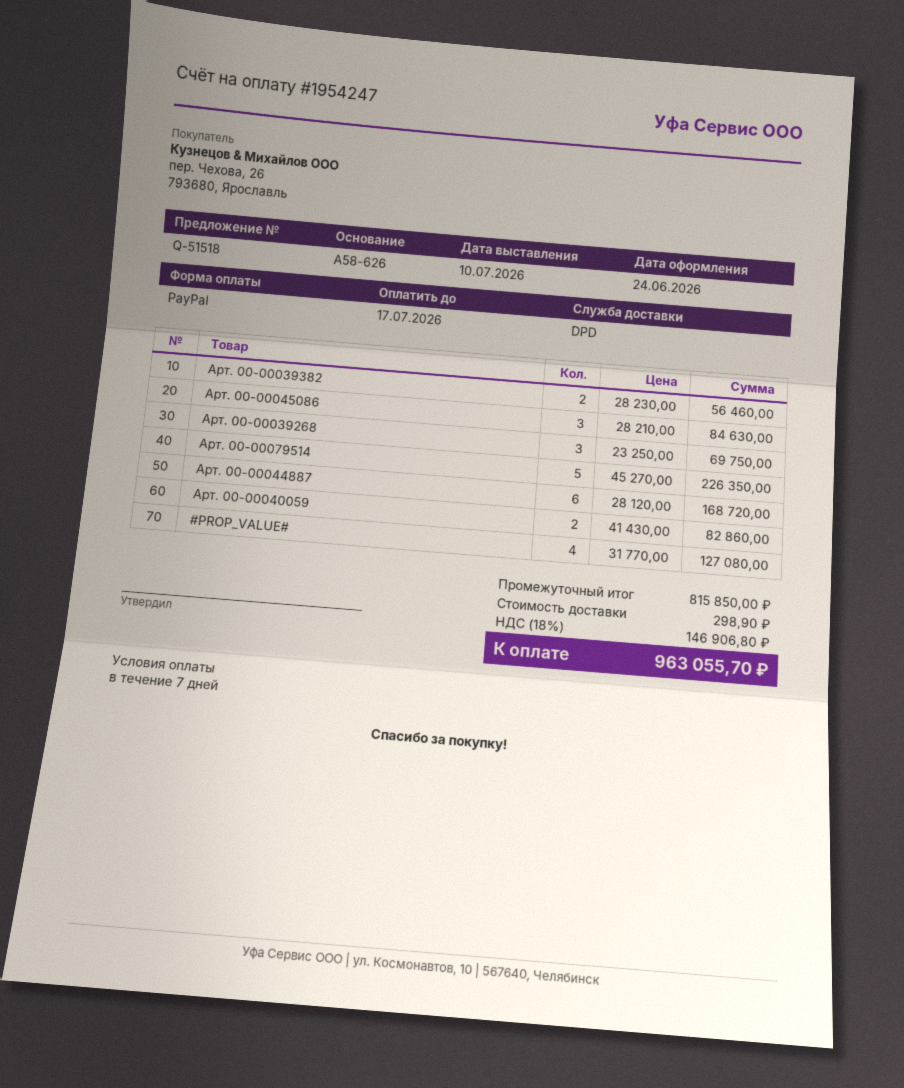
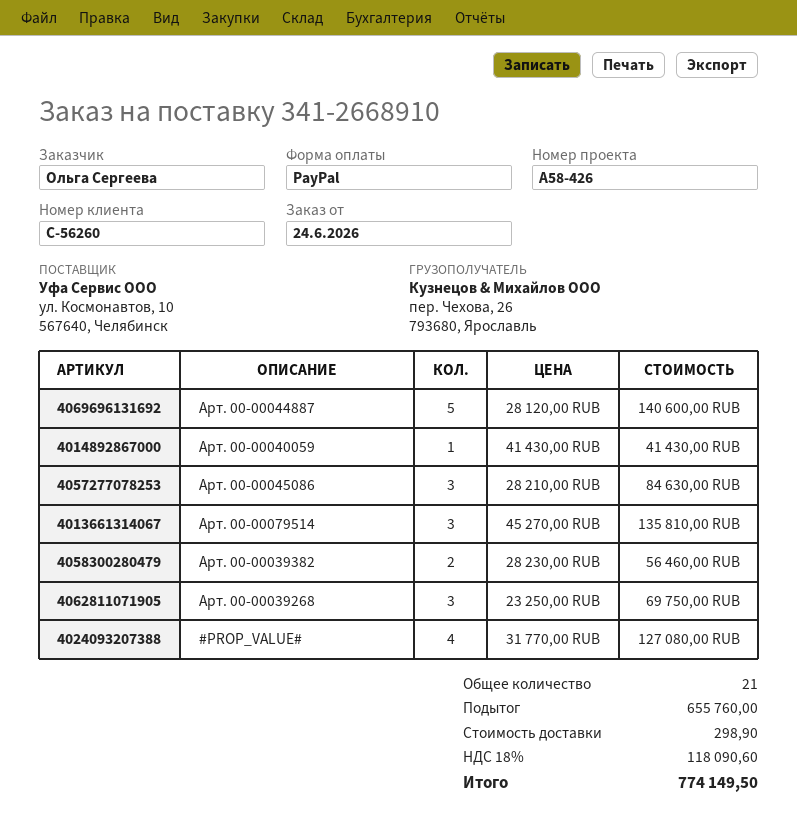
reference: A58-626 -> A58-426
Арт. 00-00079514: 5 x 45270.00 = 226350.00 -> 3 x 45270.00 = 135810.00
Арт. 00-00044887: 6 x 28120.00 = 168720.00 -> 5 x 28120.00 = 140600.00
Арт. 00-00040059: 2 x 41430.00 = 82860.00 -> 1 x 41430.00 = 41430.00
subtotal: 815850.00 -> 655760.00
tax: 18% = 146906.80 -> 18% = 118090.60
total: 963055.70 -> 774149.50

